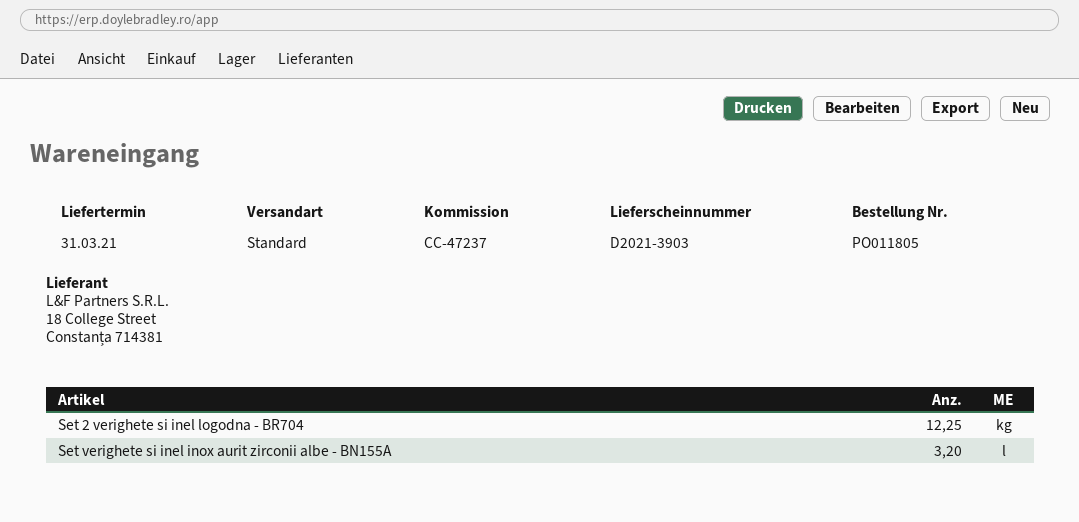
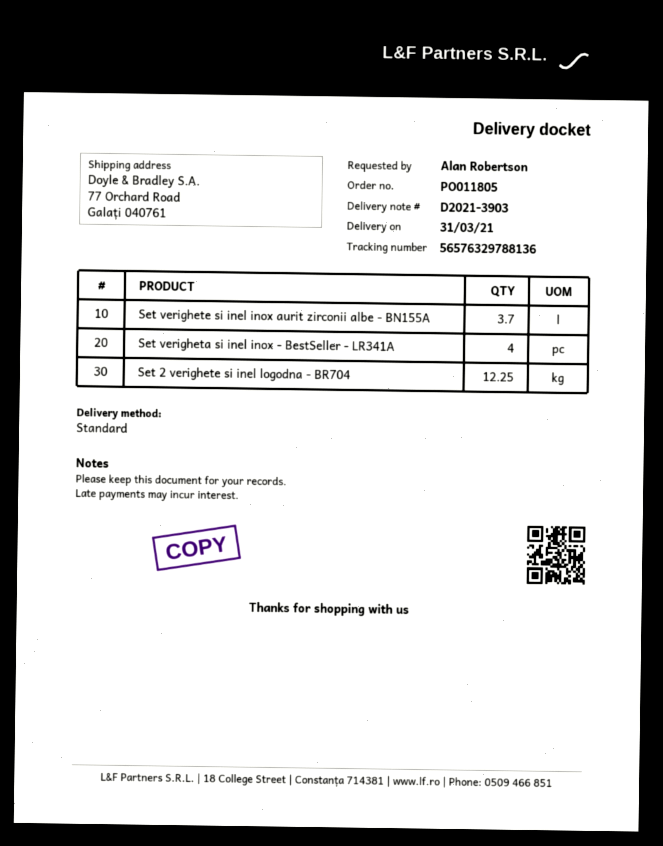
Set verighete si inel inox aurit zirconii albe - BN155A: 3.2 -> 3.7
Set verigheta si inel inox - BestSeller - LR341A: none -> 4

